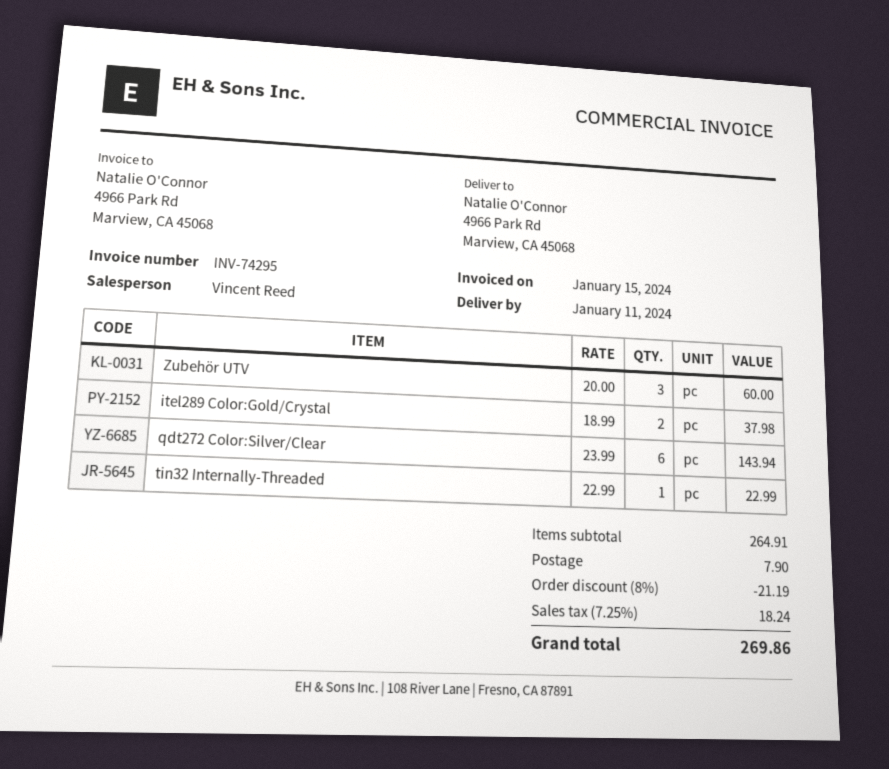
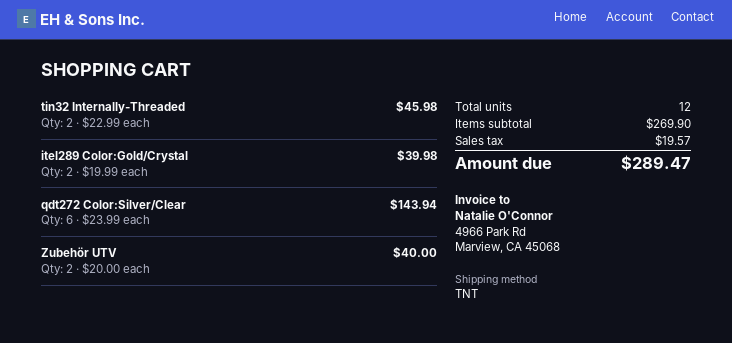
Zubehör UTV: 3 x 20.00 = 60.00 -> 2 x 20.00 = 40.00
itel289 Color:Gold/Crystal: 2 x 18.99 = 37.98 -> 2 x 19.99 = 39.98
tin32 Internally-Threaded: 1 x 22.99 = 22.99 -> 2 x 22.99 = 45.98
subtotal: 264.91 -> 269.90
discount: 8% = 21.19 -> none
shipping: 7.90 -> none
tax: 18.24 -> 19.57
total: 269.86 -> 289.47

